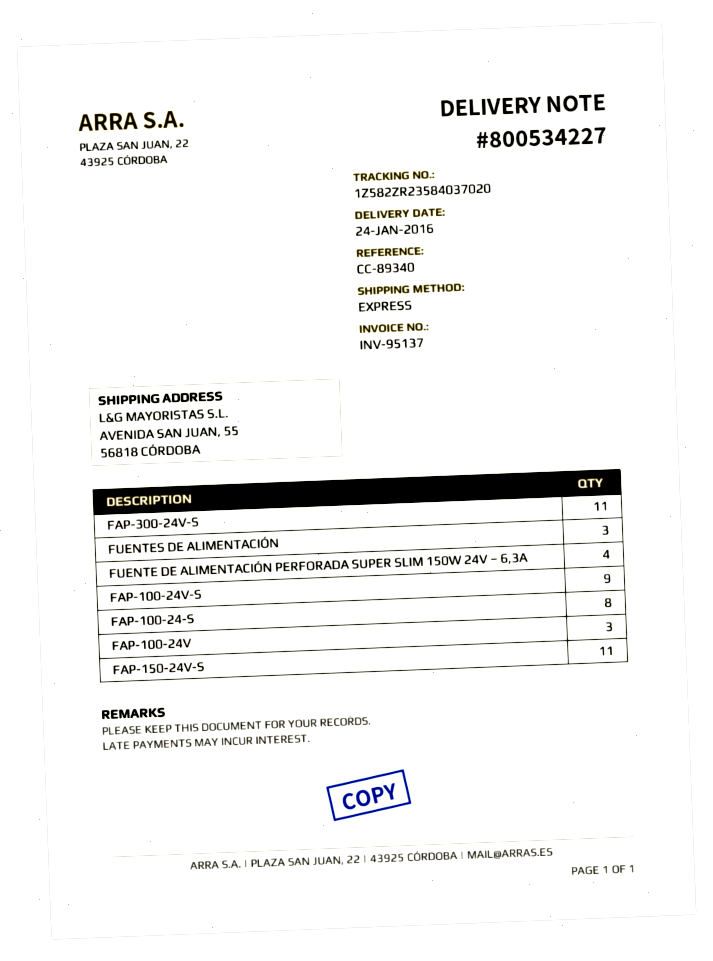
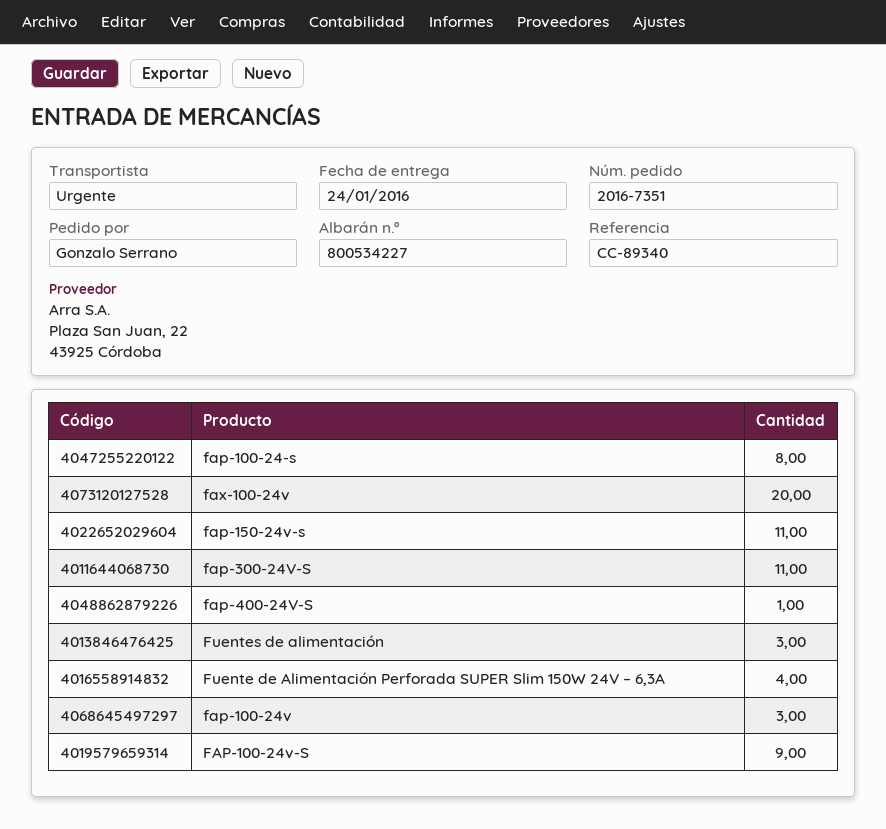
fax-100-24v: none -> 20
fap-400-24V-S: none -> 1

